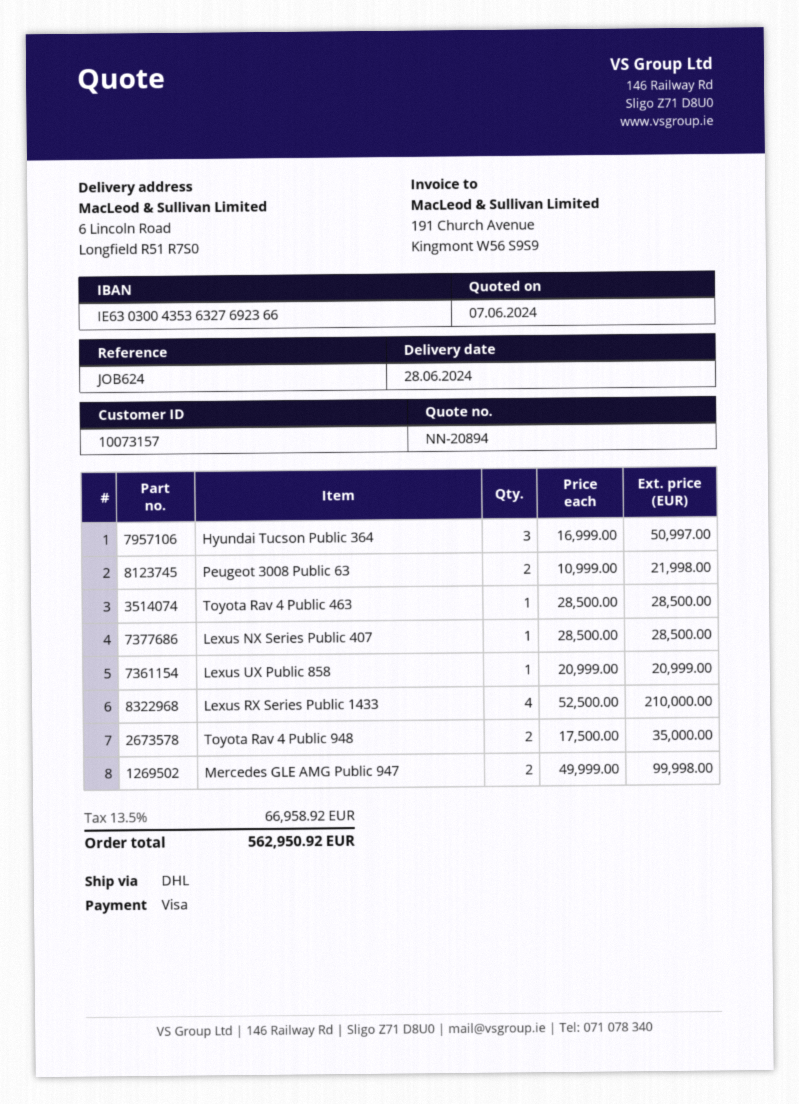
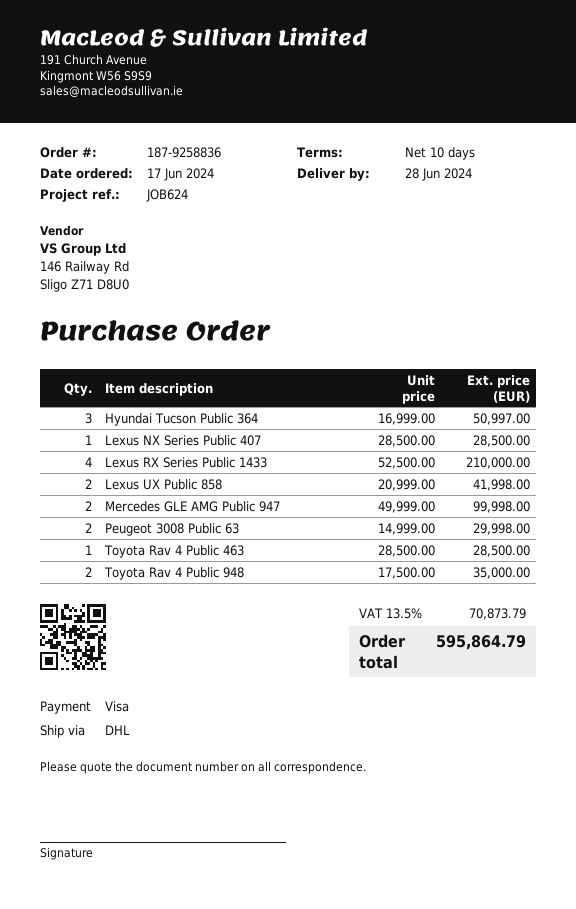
Peugeot 3008 Public 63: 2 x 10999.00 = 21998.00 -> 2 x 14999.00 = 29998.00
Lexus UX Public 858: 1 x 20999.00 = 20999.00 -> 2 x 20999.00 = 41998.00
tax: 13.5% = 66958.92 -> 13.5% = 70873.79
total: 562950.92 -> 595864.79

